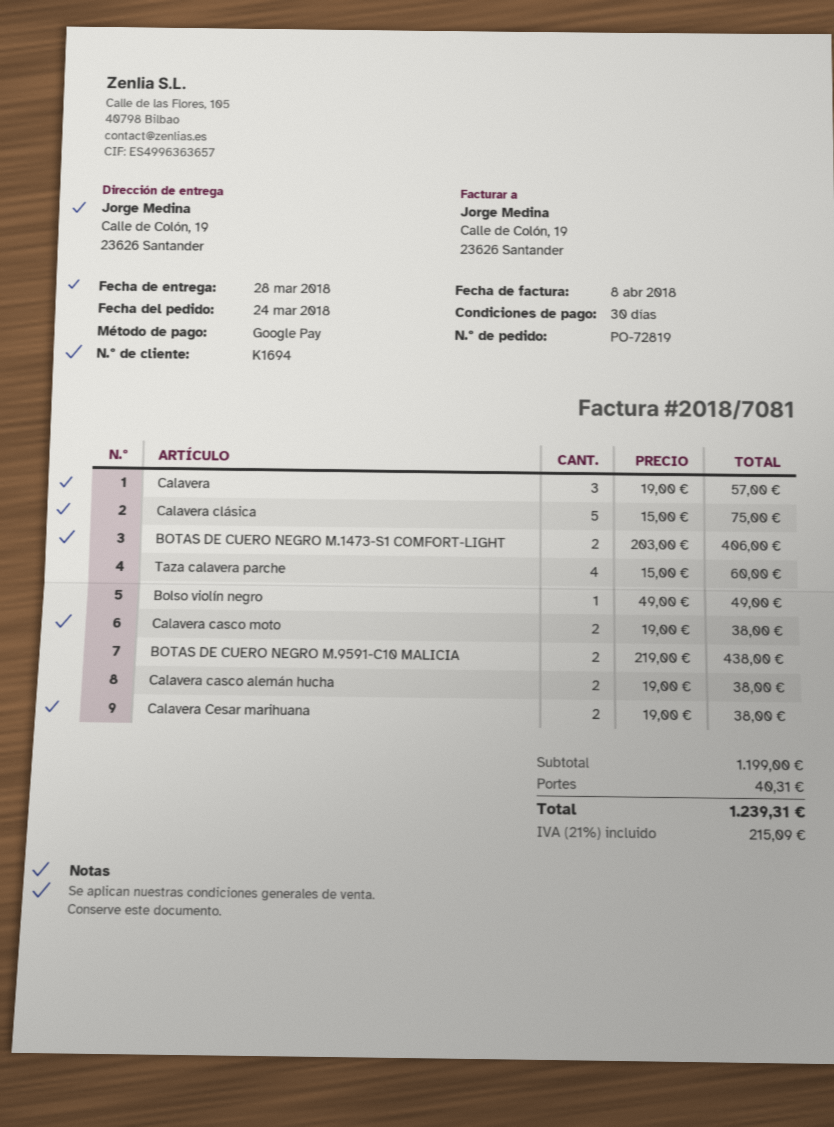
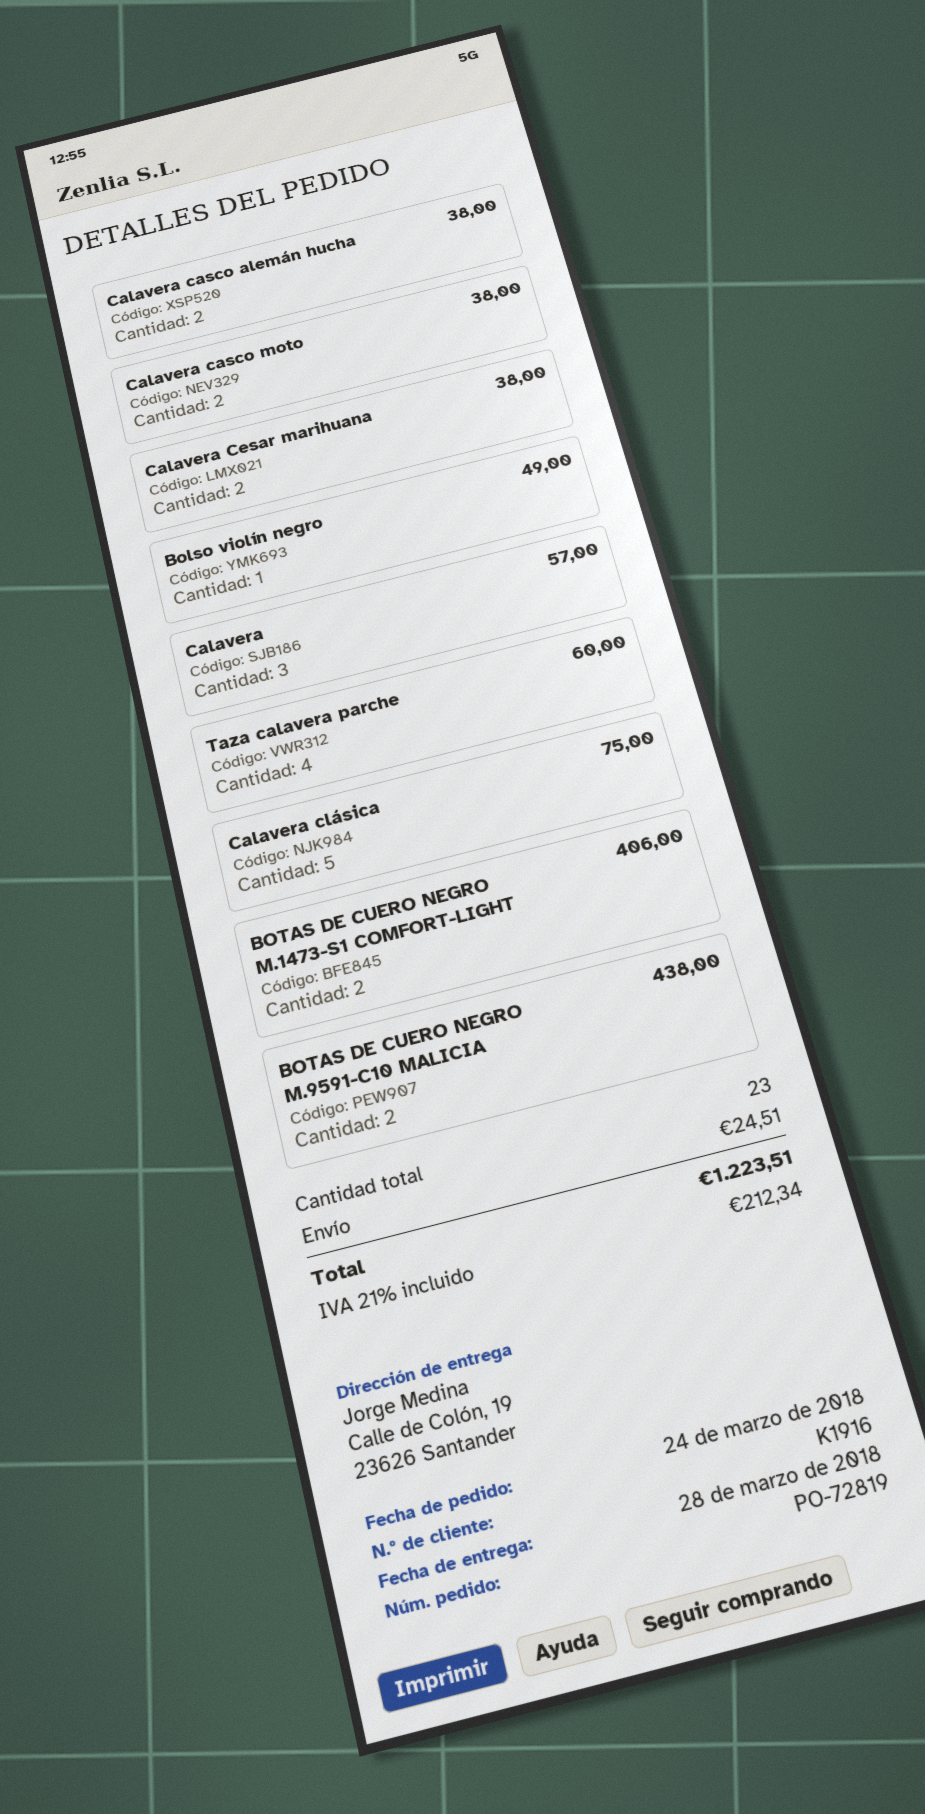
customer number: K1694 -> K1916
shipping: 40.31 -> 24.51
tax: 21% = 215.09 -> 21% = 212.34
total: 1239.31 -> 1223.51

